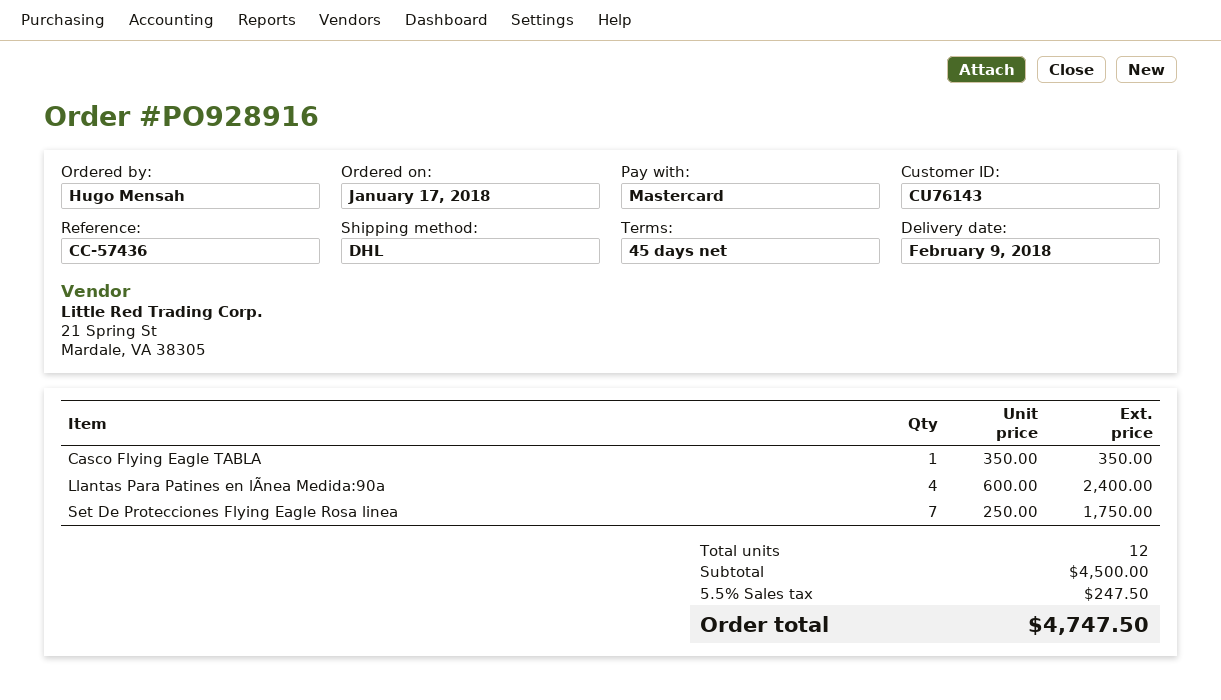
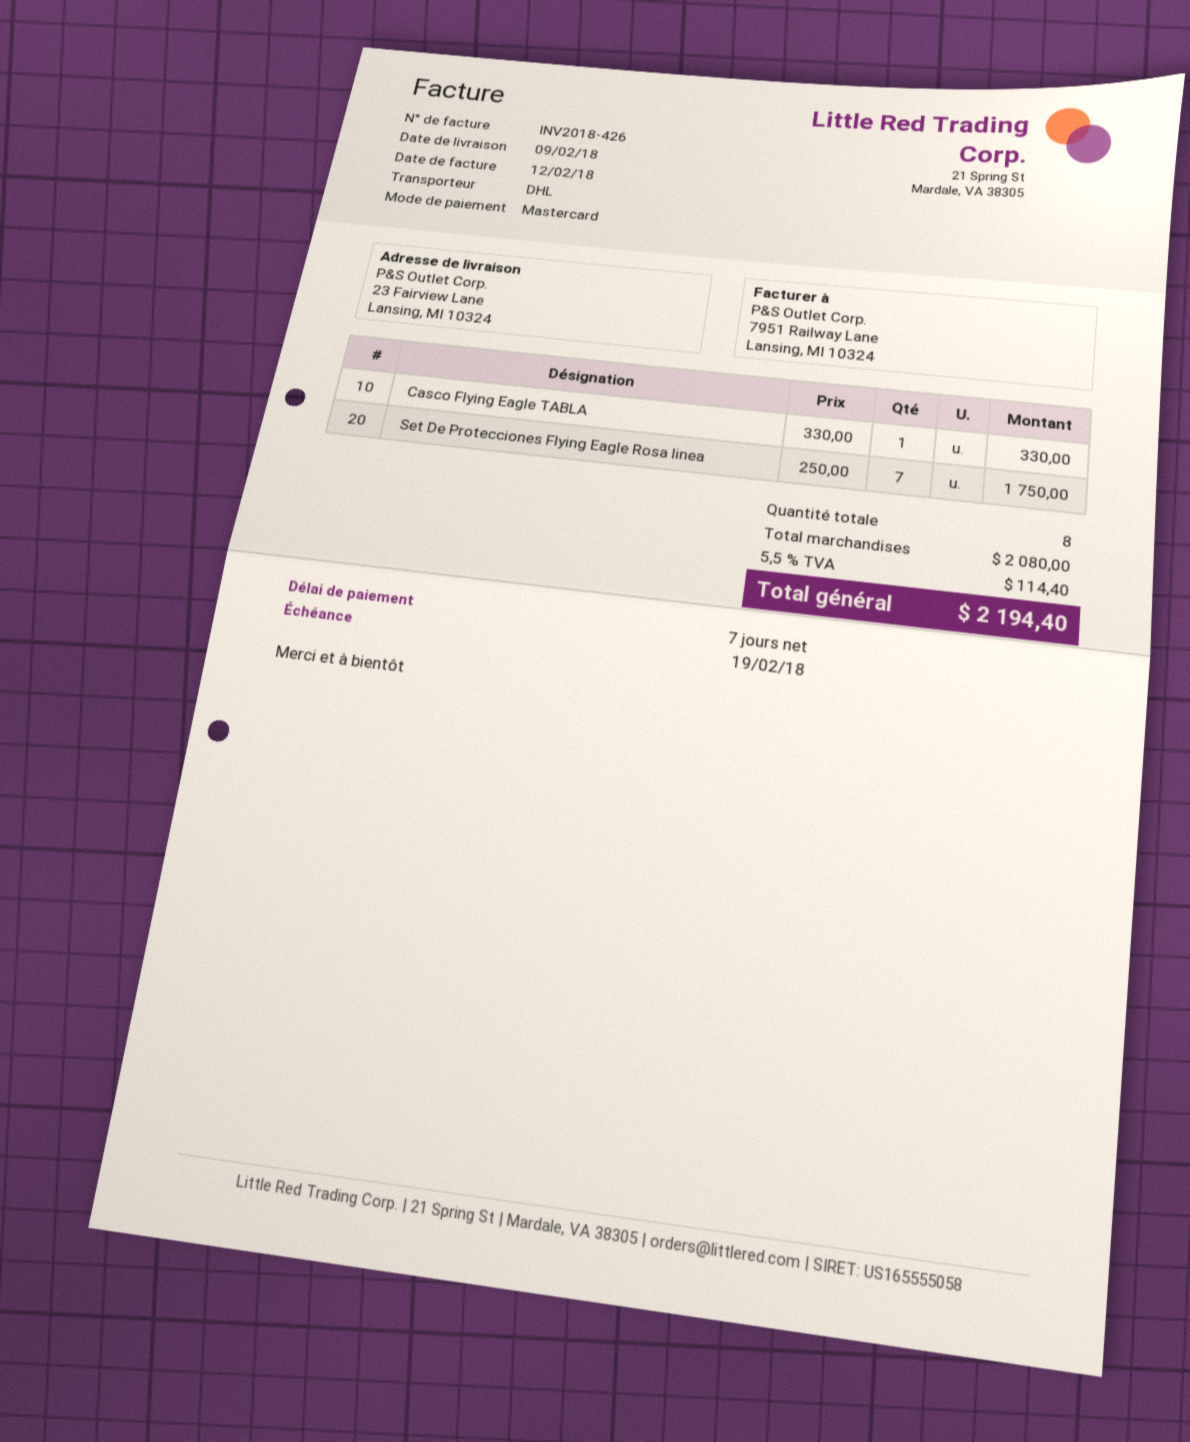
payment terms: 45 days -> 7 days
Casco Flying Eagle TABLA: 1 x 350.00 = 350.00 -> 1 x 330.00 = 330.00
Llantas Para Patines en lÃnea Medida:90a: 4 x 600.00 = 2400.00 -> none
total quantity: 12 -> 8
subtotal: 4500.00 -> 2080.00
tax: 5.5% = 247.50 -> 5.5% = 114.40
total: 4747.50 -> 2194.40

